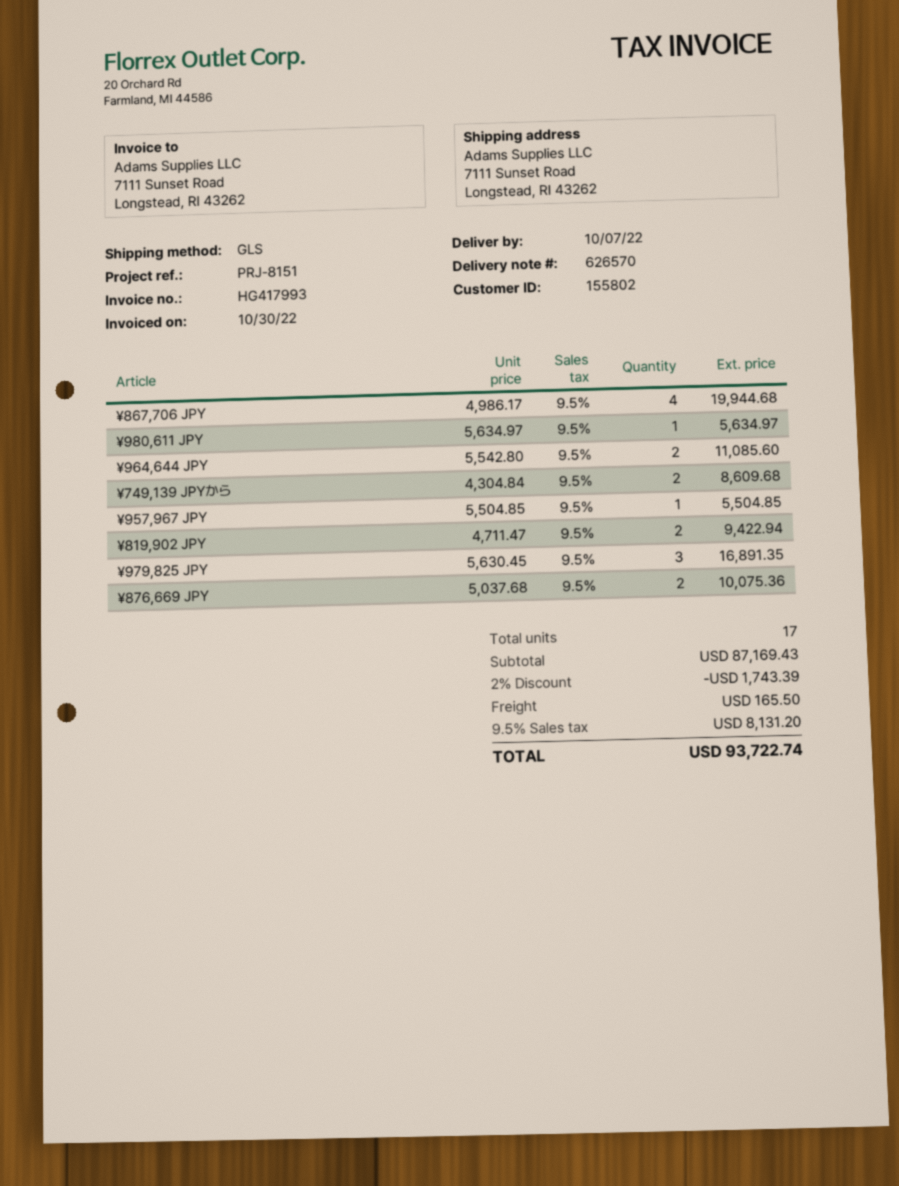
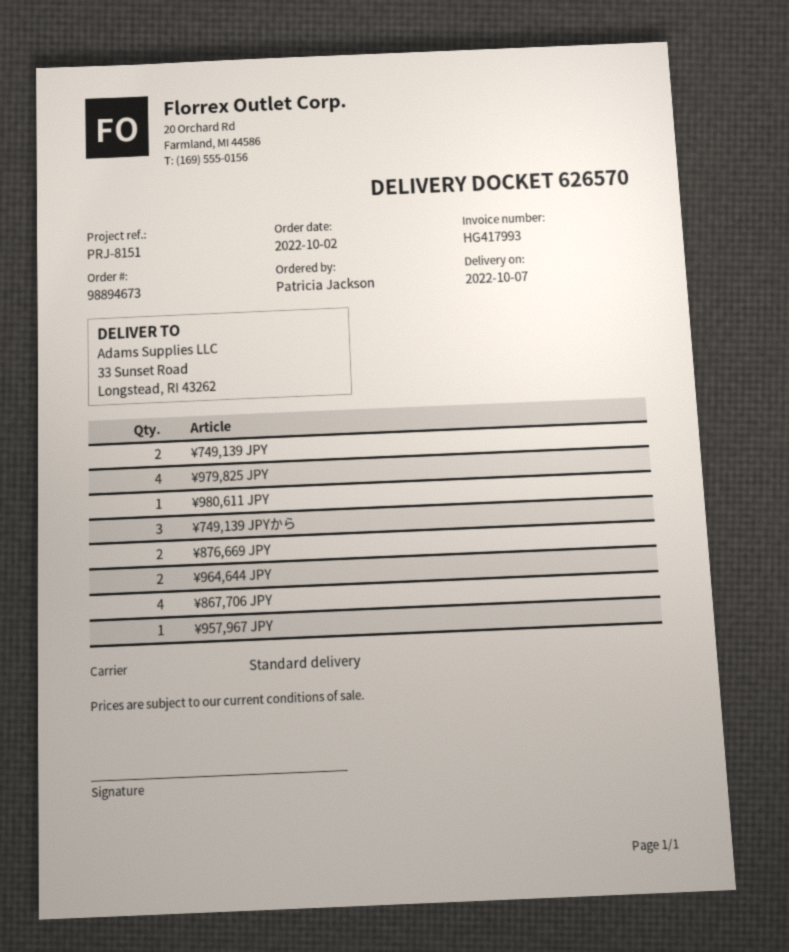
shipping method: GLS -> standard
ship to: 7111 Sunset Road, Longstead, RI 43262 -> 33 Sunset Road, Longstead, RI 43262
¥749,139 JPYから: 2 -> 3
¥819,902 JPY: 2 -> none
¥979,825 JPY: 3 -> 4
¥749,139 JPY: none -> 2

